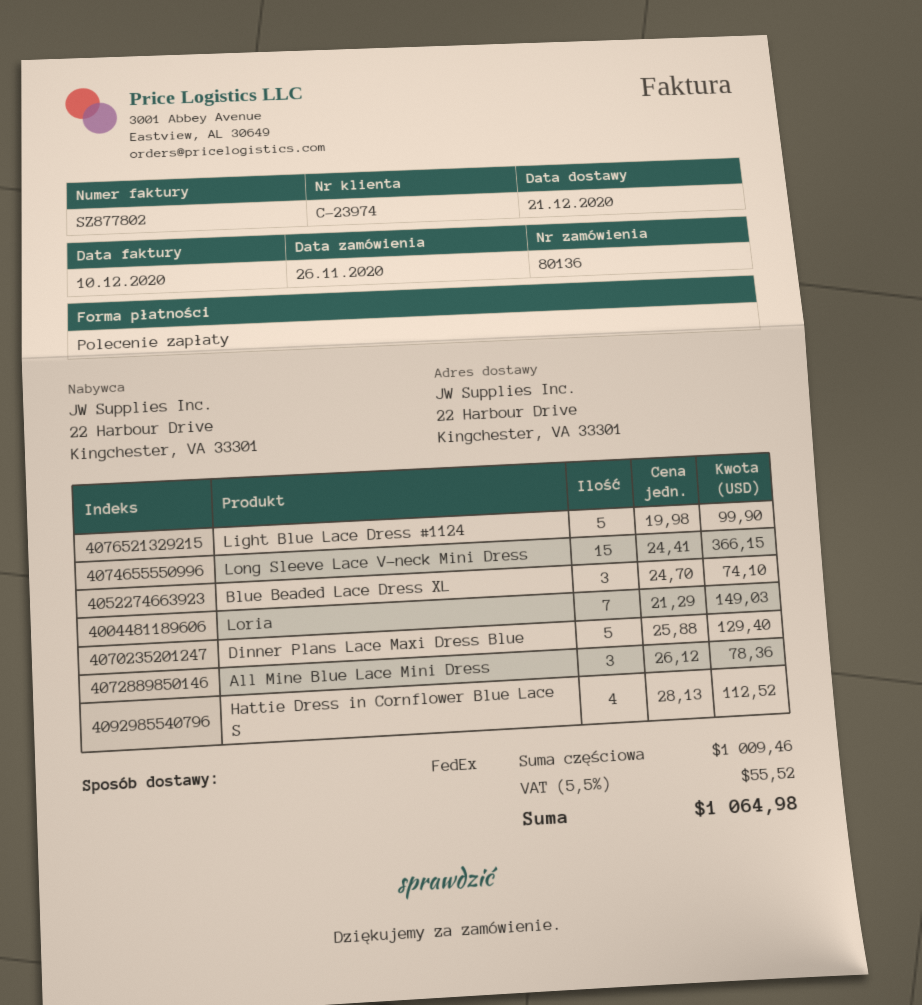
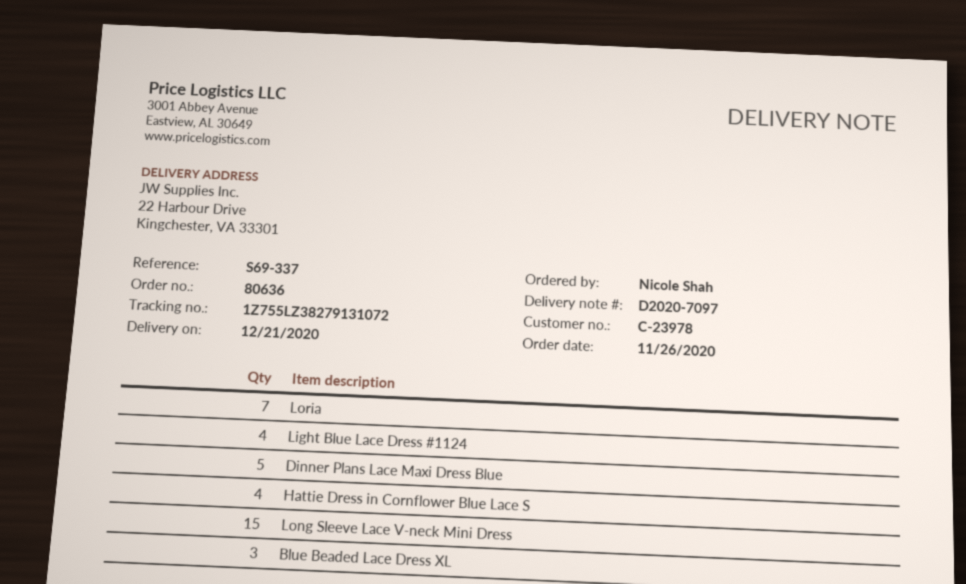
order number: 80136 -> 80636
customer number: C-23974 -> C-23978
Light Blue Lace Dress #1124: 5 -> 4
All Mine Blue Lace Mini Dress: 3 -> none

